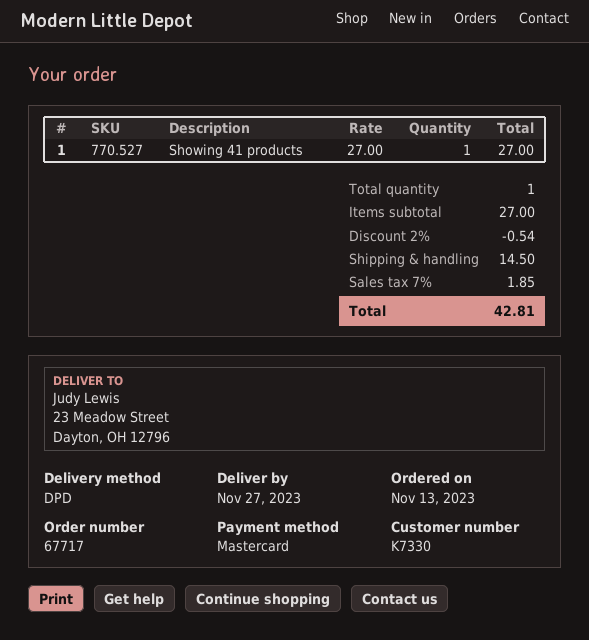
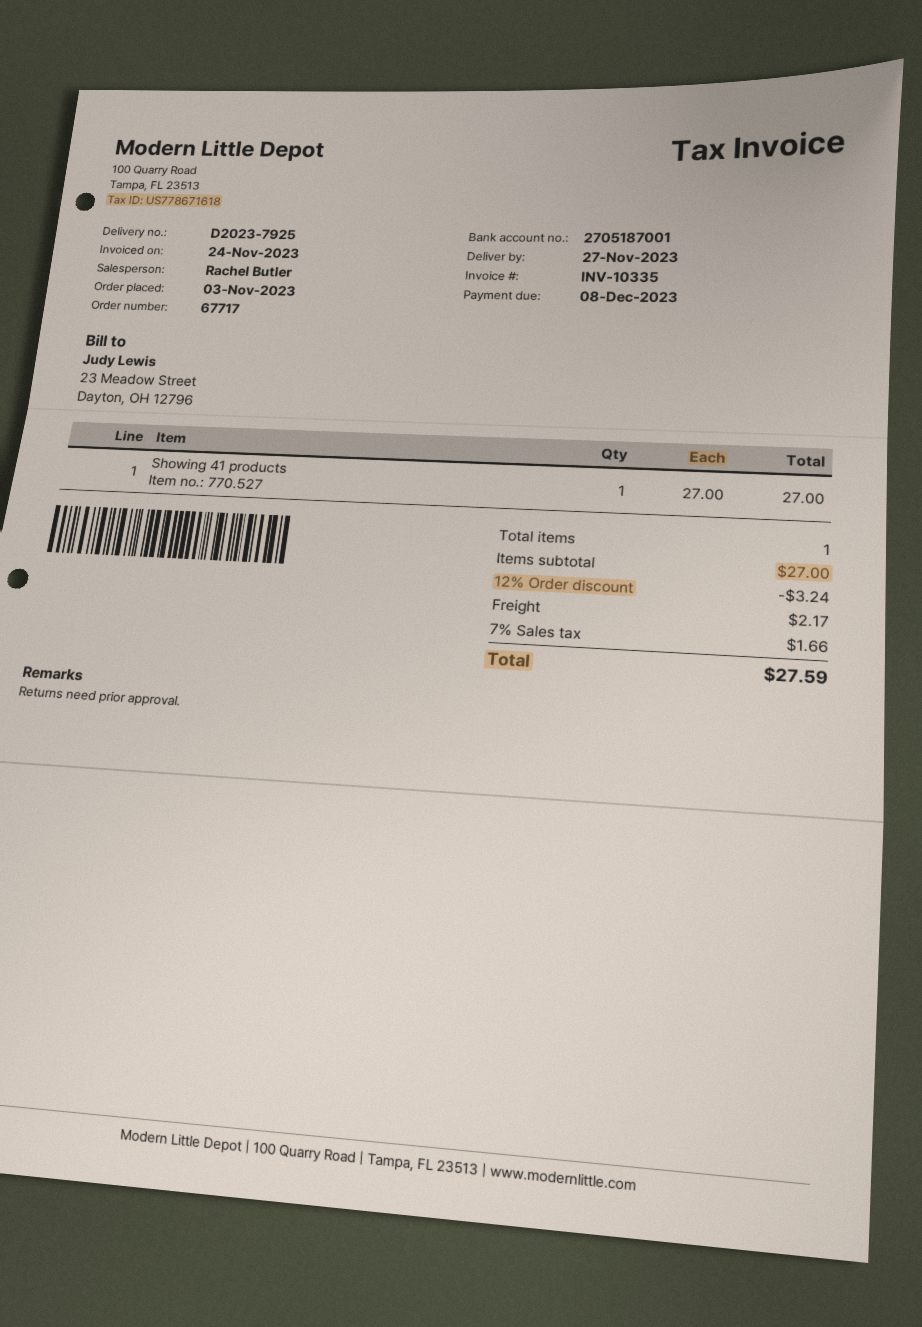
order date: 2023-11-13 -> 2023-11-03
discount: 2% = 0.54 -> 12% = 3.24
shipping: 14.50 -> 2.17
tax: 7% = 1.85 -> 7% = 1.66
total: 42.81 -> 27.59

